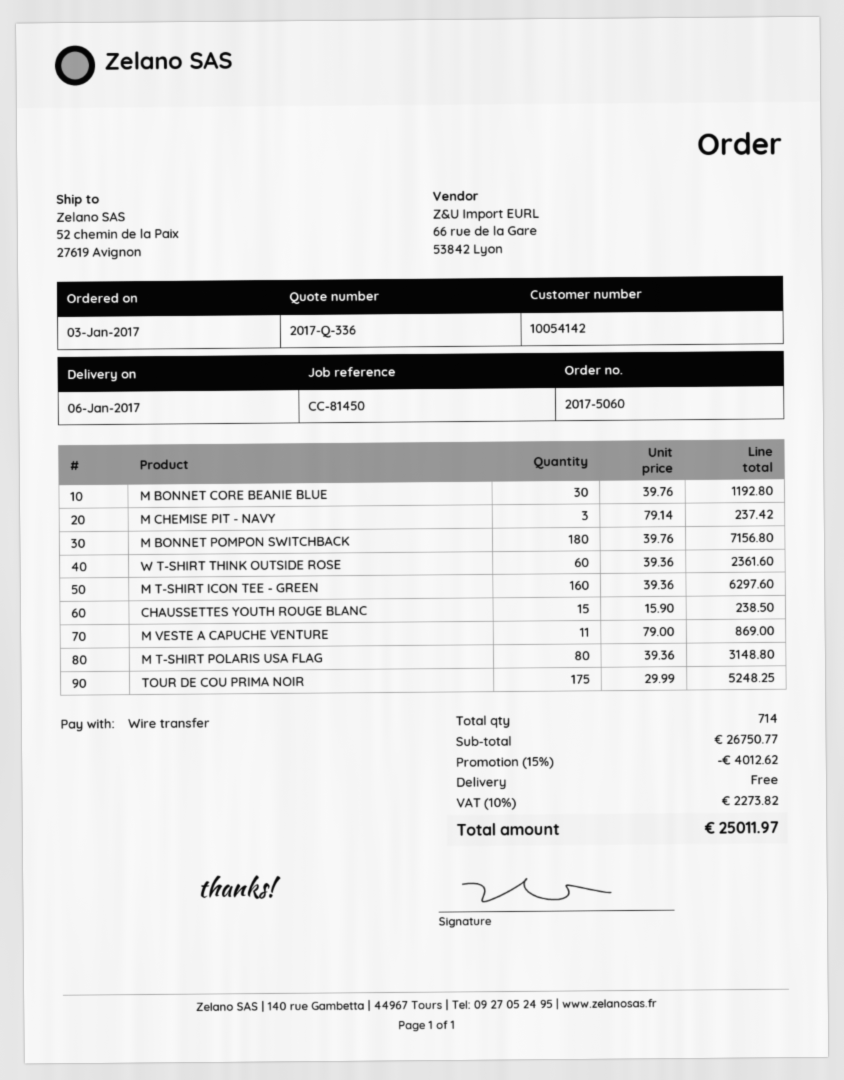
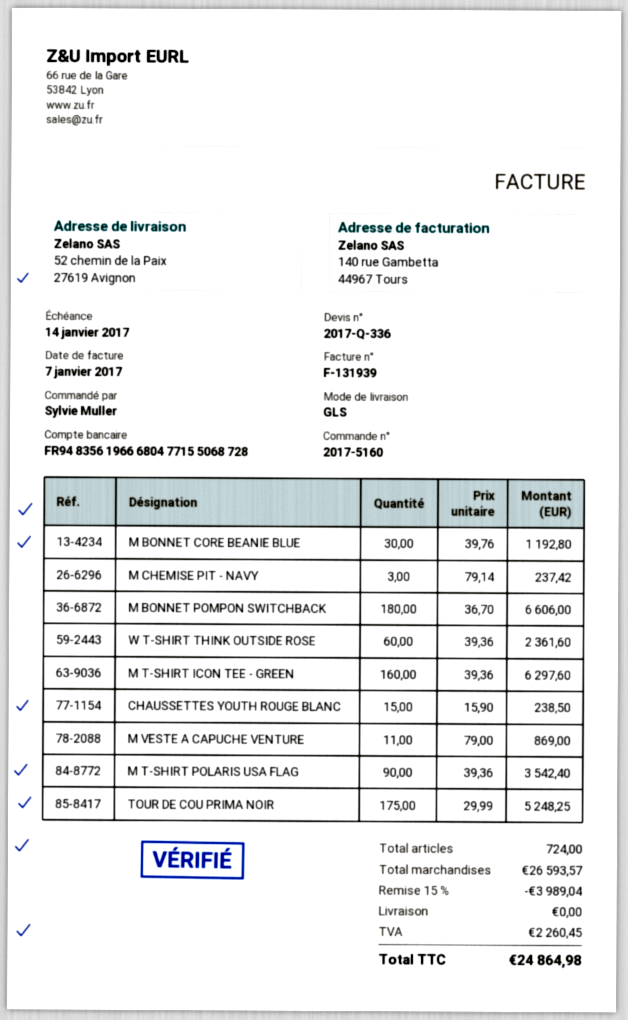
order number: 2017-5060 -> 2017-5160
M BONNET POMPON SWITCHBACK: 180 x 39.76 = 7156.80 -> 180 x 36.70 = 6606.00
M T-SHIRT POLARIS USA FLAG: 80 x 39.36 = 3148.80 -> 90 x 39.36 = 3542.40
total quantity: 714 -> 724
subtotal: 26750.77 -> 26593.57
discount: 15% = 4012.62 -> 15% = 3989.04
tax: 2273.82 -> 2260.45
total: 25011.97 -> 24864.98

